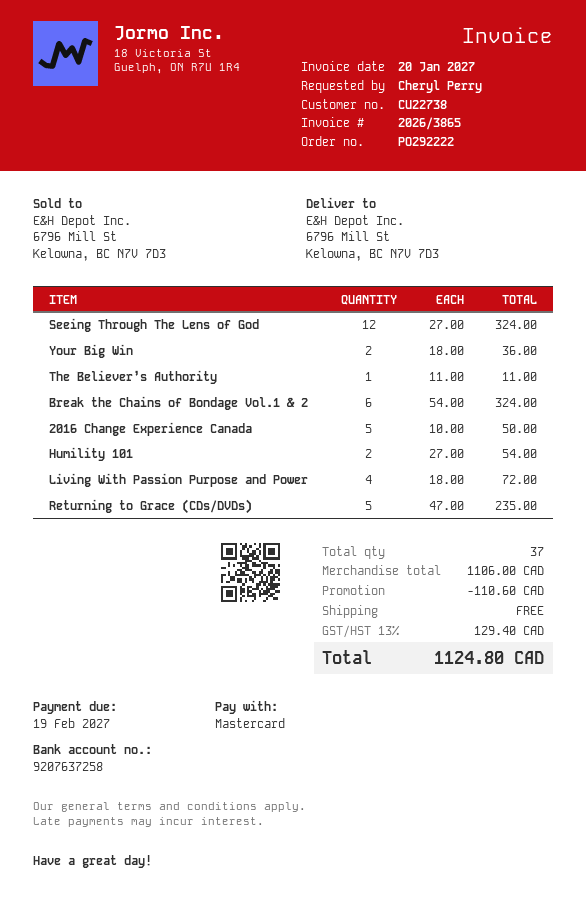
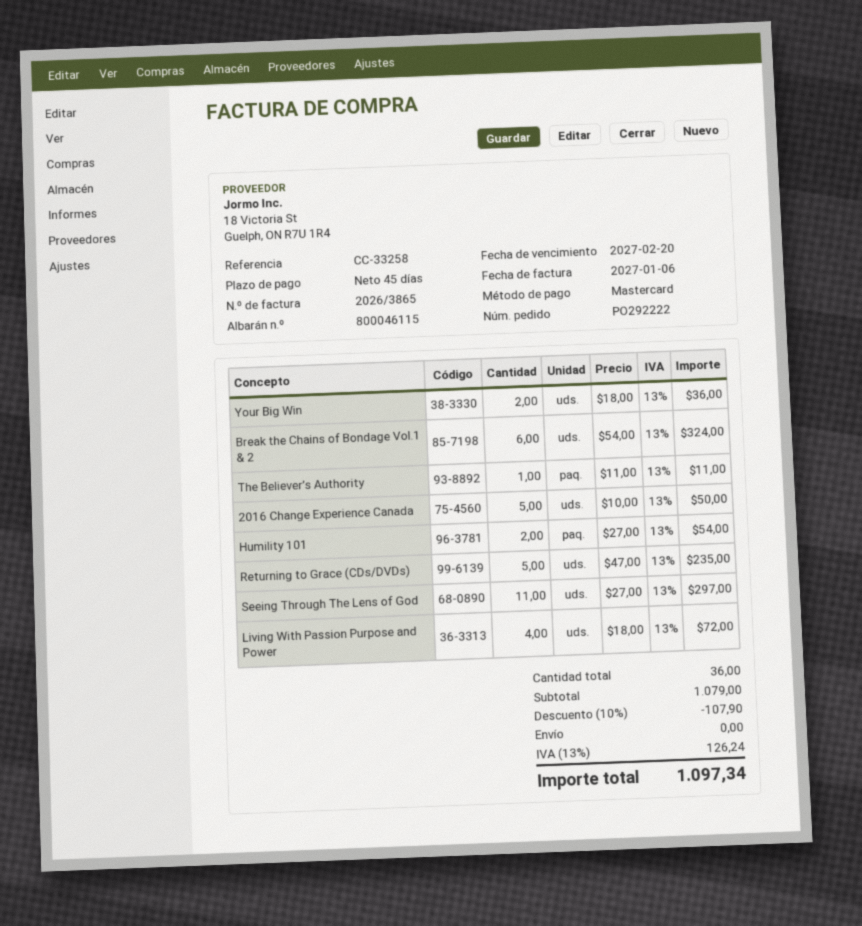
invoice date: 2027-01-20 -> 2027-01-06
due date: 2027-02-19 -> 2027-02-20
Seeing Through The Lens of God: 12 x 27.00 = 324.00 -> 11 x 27.00 = 297.00
total quantity: 37 -> 36
subtotal: 1106.00 -> 1079.00
discount: 110.60 -> 107.90
tax: 13% = 129.40 -> 13% = 126.24
total: 1124.80 -> 1097.34

